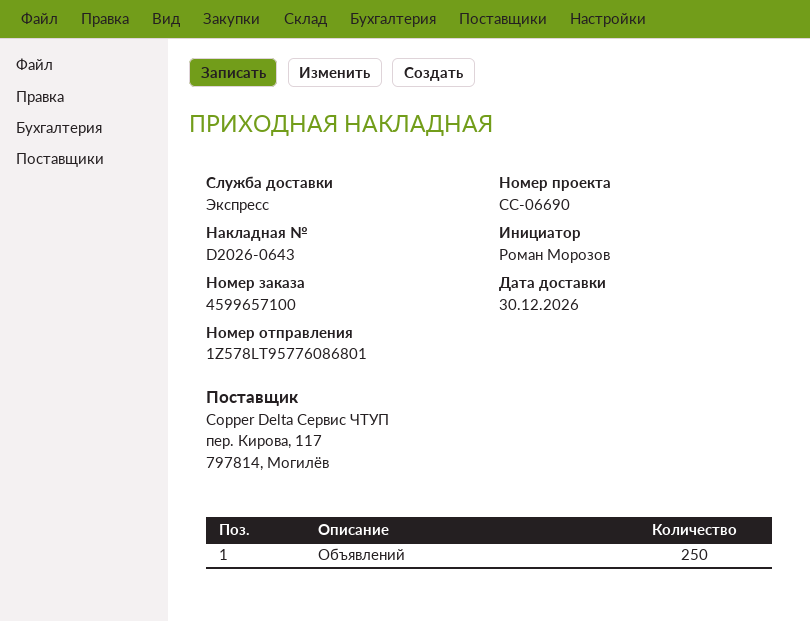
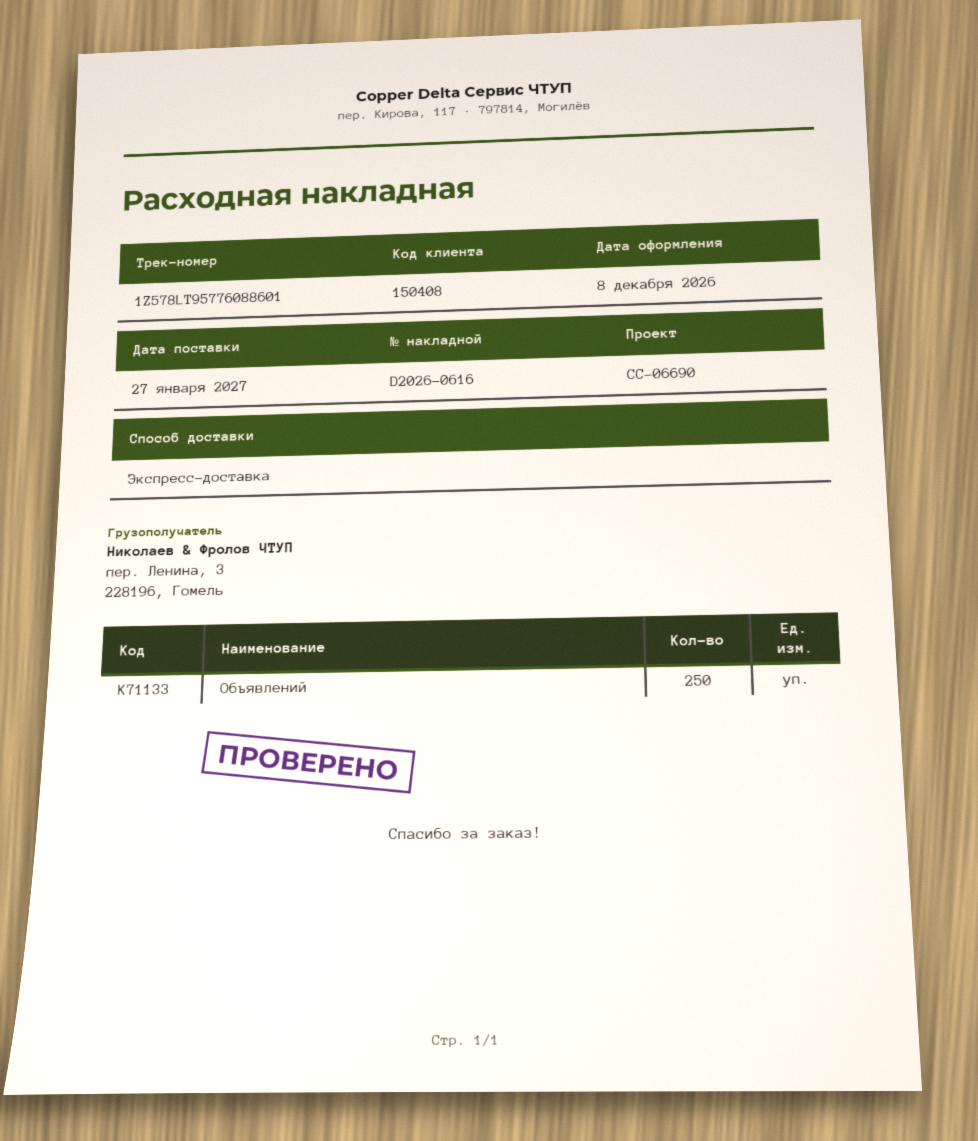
delivery note number: D2026-0643 -> D2026-0616
delivery date: 2026-12-30 -> 2027-01-27
tracking number: 1Z578LT95776086801 -> 1Z578LT95776088601

